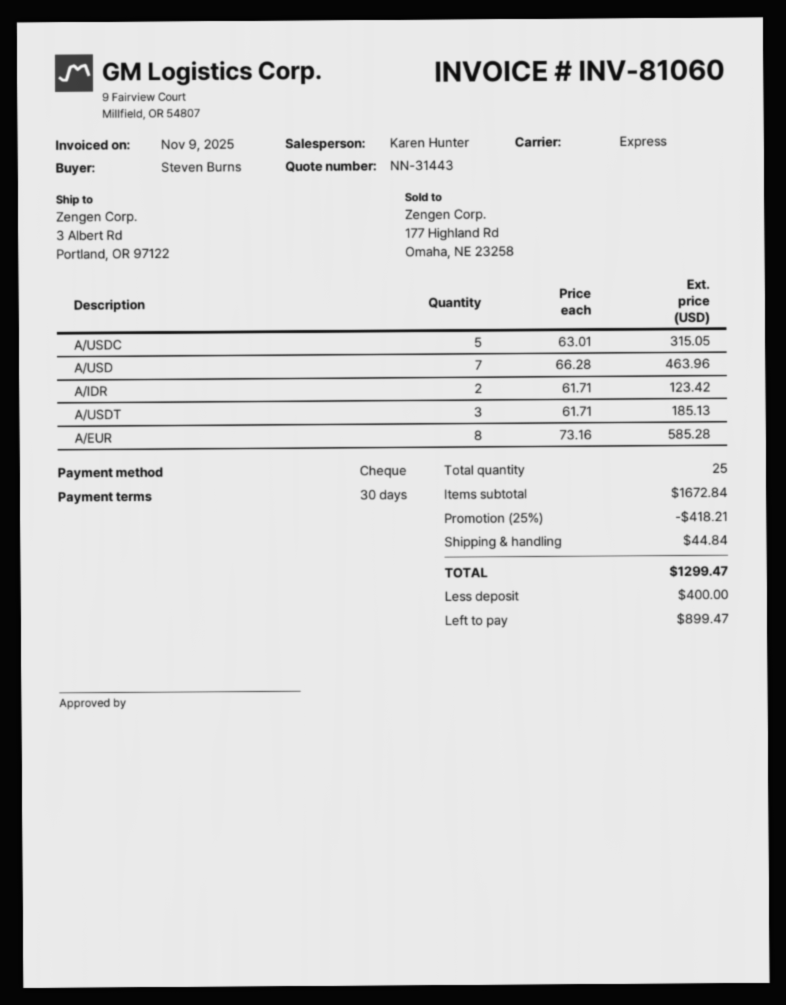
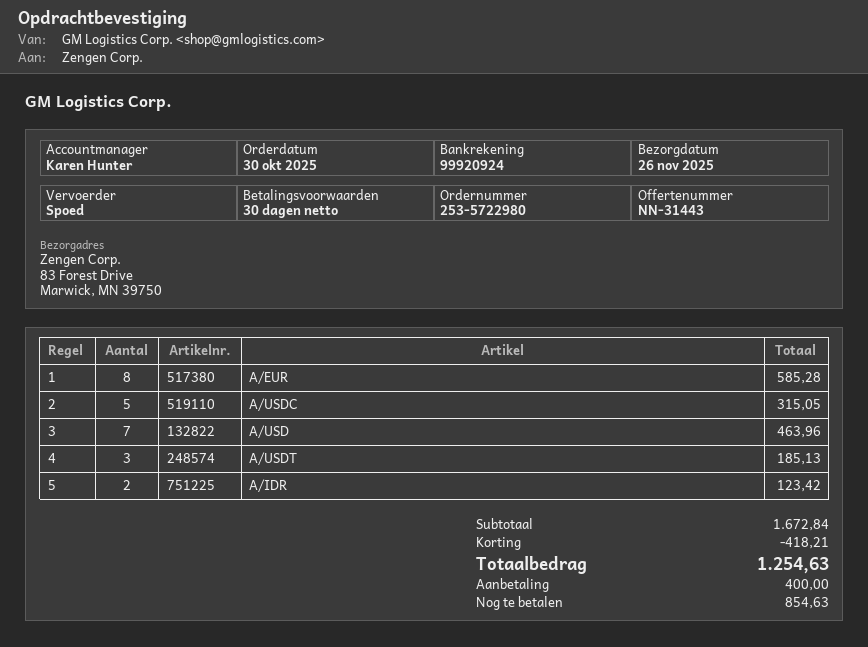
ship to: 3 Albert Rd, Portland, OR 97122 -> 83 Forest Drive, Marwick, MN 39750
shipping: 44.84 -> none
total: 1299.47 -> 1254.63
balance: 899.47 -> 854.63

